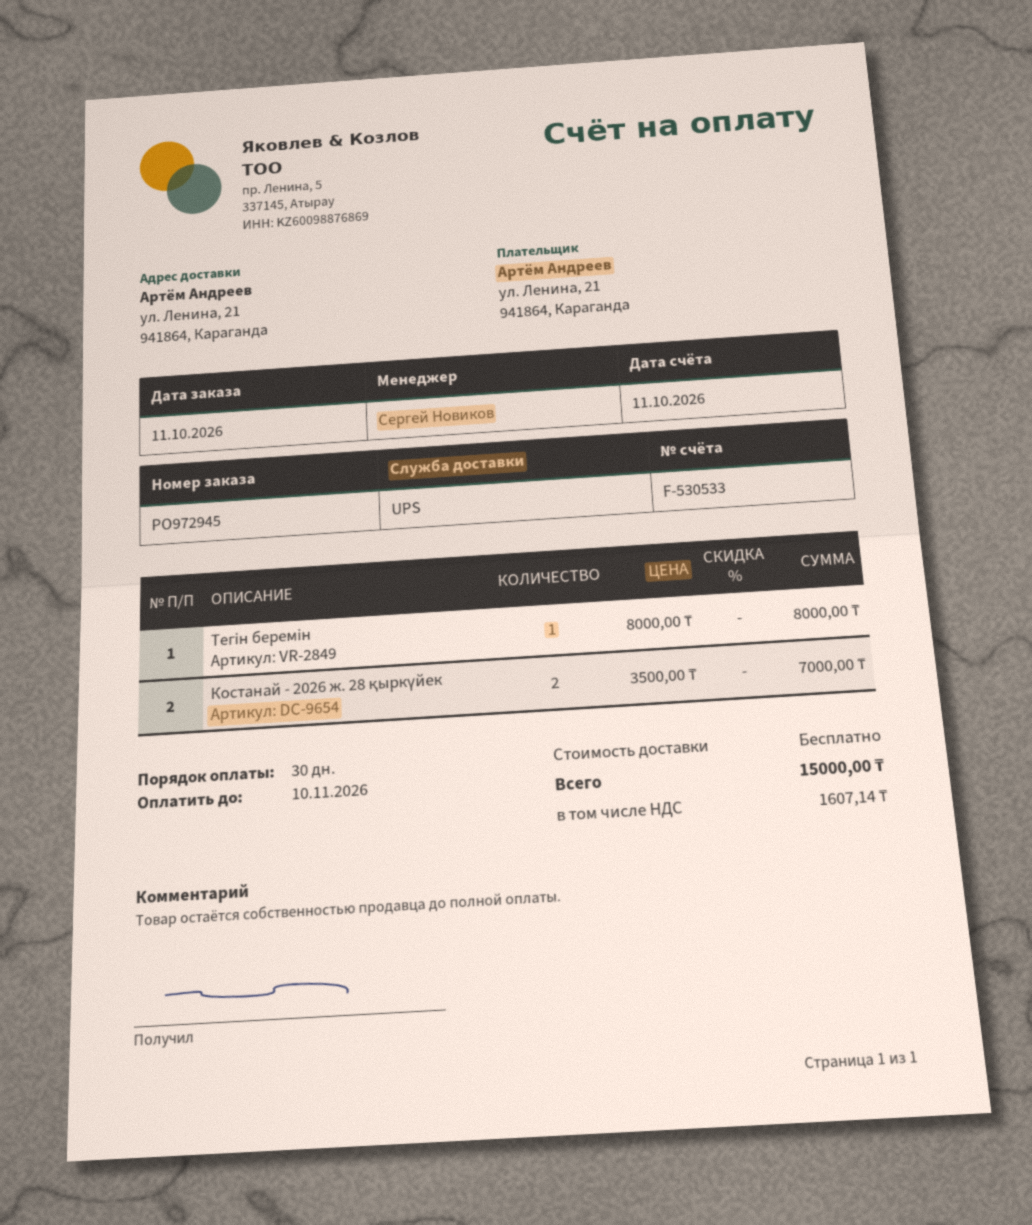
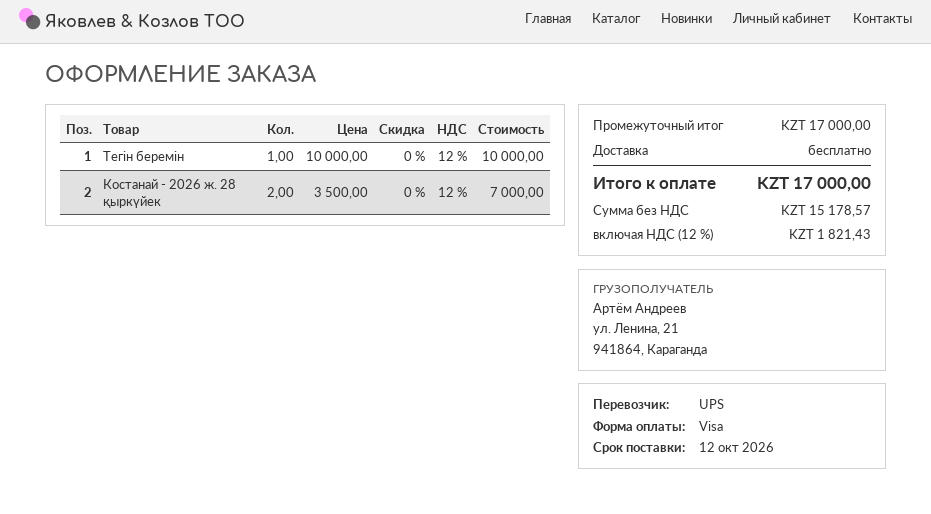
Тегін беремін: 1 x 8000.00 = 8000.00 -> 1 x 10000.00 = 10000.00
tax: 1607.14 -> 1821.43
total: 15000.00 -> 17000.00

